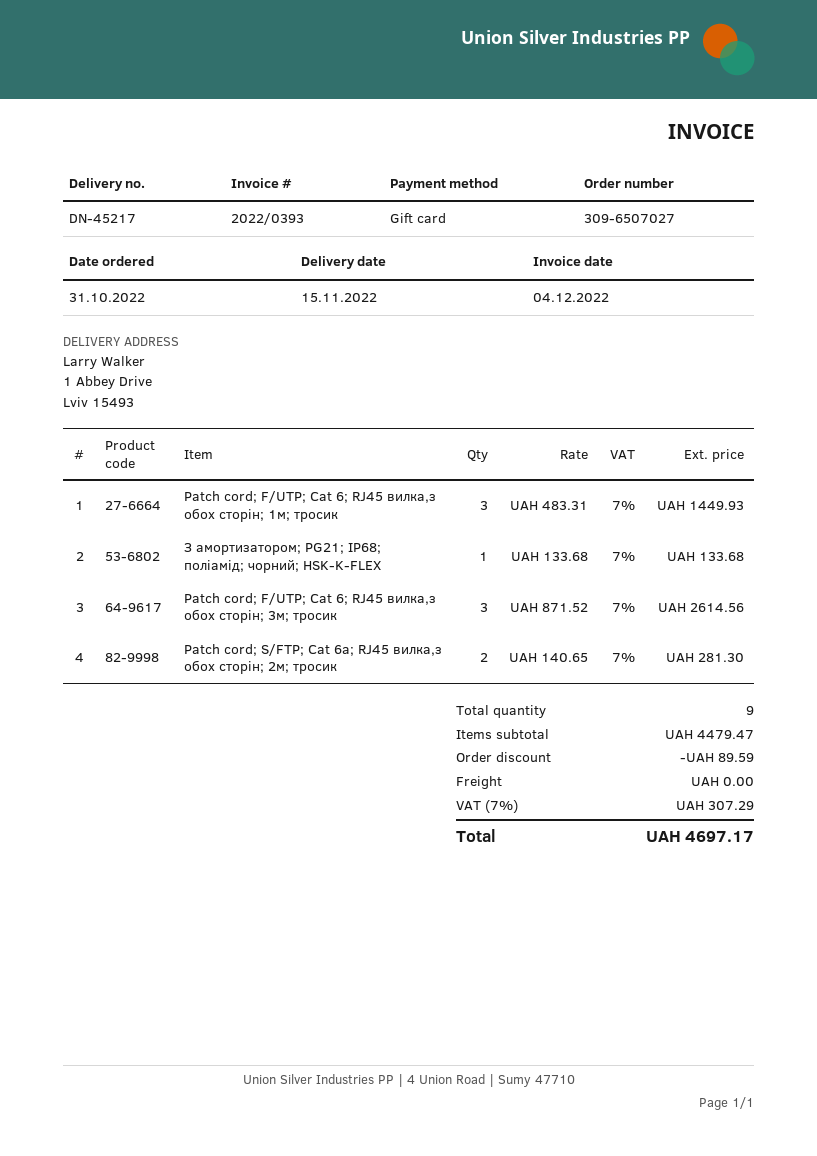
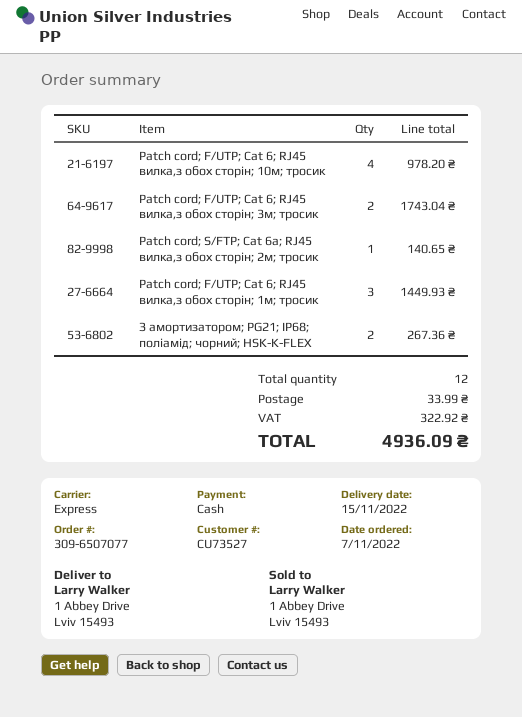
order number: 309-6507027 -> 309-6507077
order date: 2022-10-31 -> 2022-11-07
payment method: gift card -> cash
З амортизатором; PG21; IP68; поліамід; чорний; HSK-K-FLEX: 1 for 133.68 -> 2 for 267.36
Patch cord; F/UTP; Cat 6; RJ45 вилка,з обох сторін; 3м; тросик: 3 for 2614.56 -> 2 for 1743.04
Patch cord; S/FTP; Cat 6a; RJ45 вилка,з обох сторін; 2м; тросик: 2 for 281.30 -> 1 for 140.65
Patch cord; F/UTP; Cat 6; RJ45 вилка,з обох сторін; 10м; тросик: none -> 4 for 978.20
total quantity: 9 -> 12
discount: 89.59 -> none
shipping: 0.00 -> 33.99
tax: 307.29 -> 322.92
total: 4697.17 -> 4936.09

